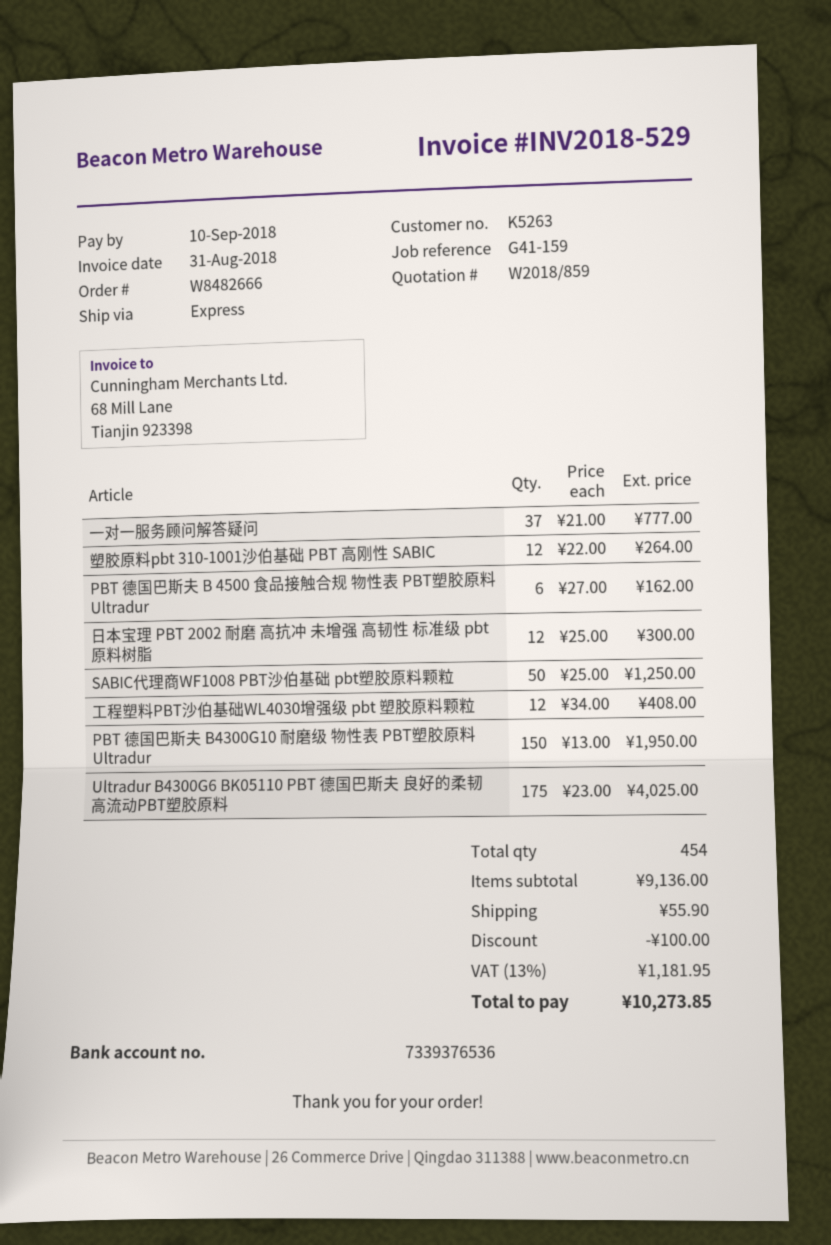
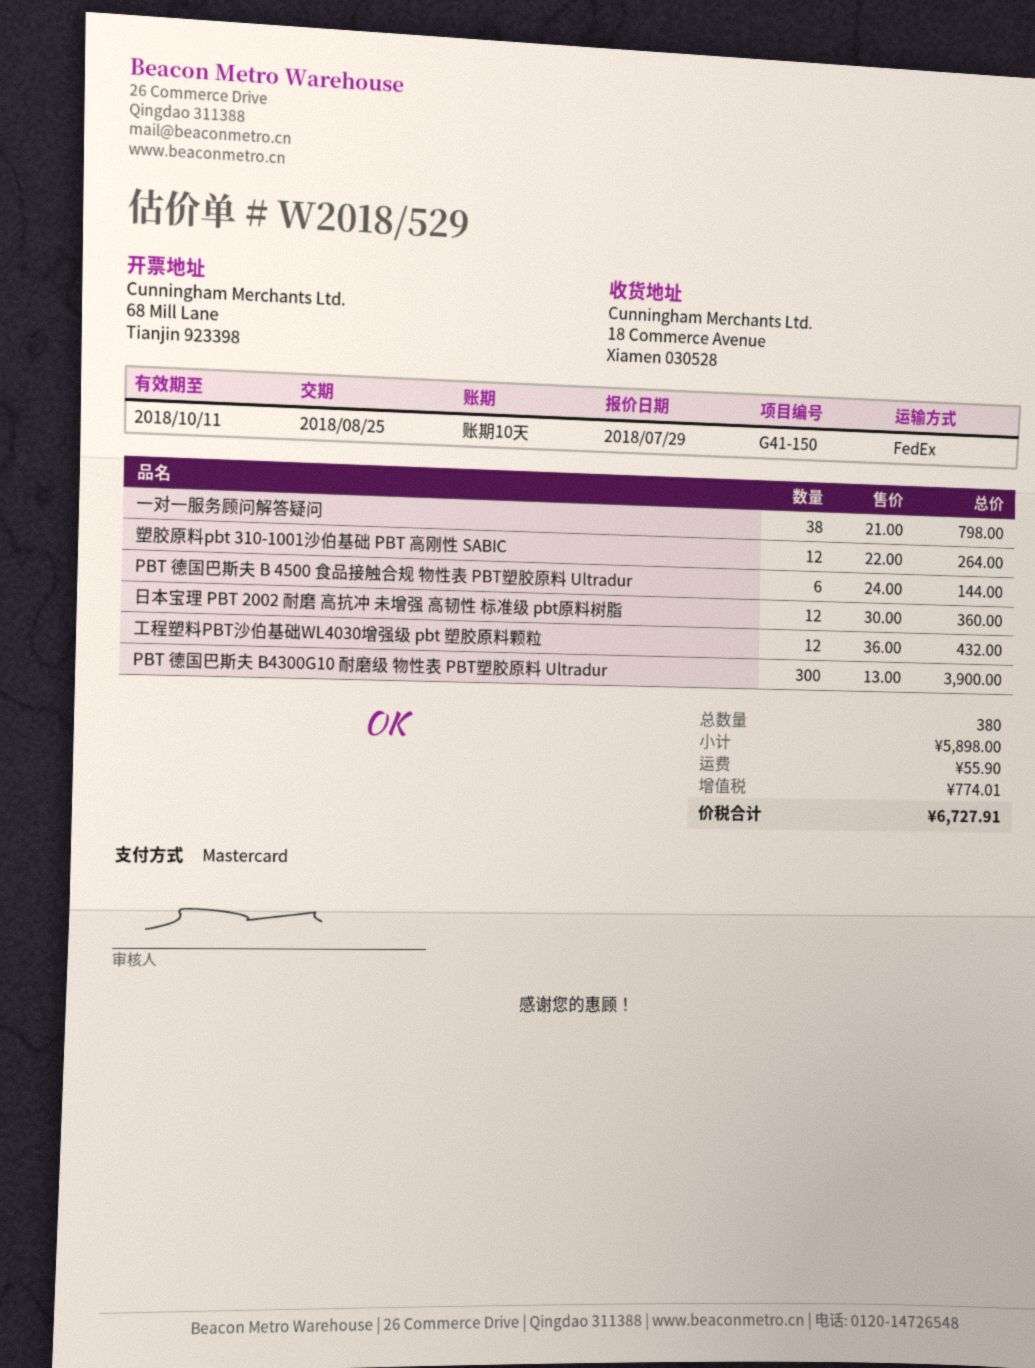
quote number: W2018/859 -> W2018/529
reference: G41-159 -> G41-150
shipping method: express -> FedEx
一对一服务顾问解答疑问: 37 x 21.00 = 777.00 -> 38 x 21.00 = 798.00
PBT 德国巴斯夫 B 4500 食品接触合规 物性表 PBT塑胶原料 Ultradur: 6 x 27.00 = 162.00 -> 6 x 24.00 = 144.00
日本宝理 PBT 2002 耐磨 高抗冲 未增强 高韧性 标准级 pbt原料树脂: 12 x 25.00 = 300.00 -> 12 x 30.00 = 360.00
SABIC代理商WF1008 PBT沙伯基础 pbt塑胶原料颗粒: 50 x 25.00 = 1250.00 -> none
工程塑料PBT沙伯基础WL4030增强级 pbt 塑胶原料颗粒: 12 x 34.00 = 408.00 -> 12 x 36.00 = 432.00
PBT 德国巴斯夫 B4300G10 耐磨级 物性表 PBT塑胶原料 Ultradur: 150 x 13.00 = 1950.00 -> 300 x 13.00 = 3900.00
Ultradur B4300G6 BK05110 PBT 德国巴斯夫 良好的柔韧 高流动PBT塑胶原料: 175 x 23.00 = 4025.00 -> none
total quantity: 454 -> 380
subtotal: 9136.00 -> 5898.00
discount: 100.00 -> none
tax: 1181.95 -> 774.01
total: 10273.85 -> 6727.91

